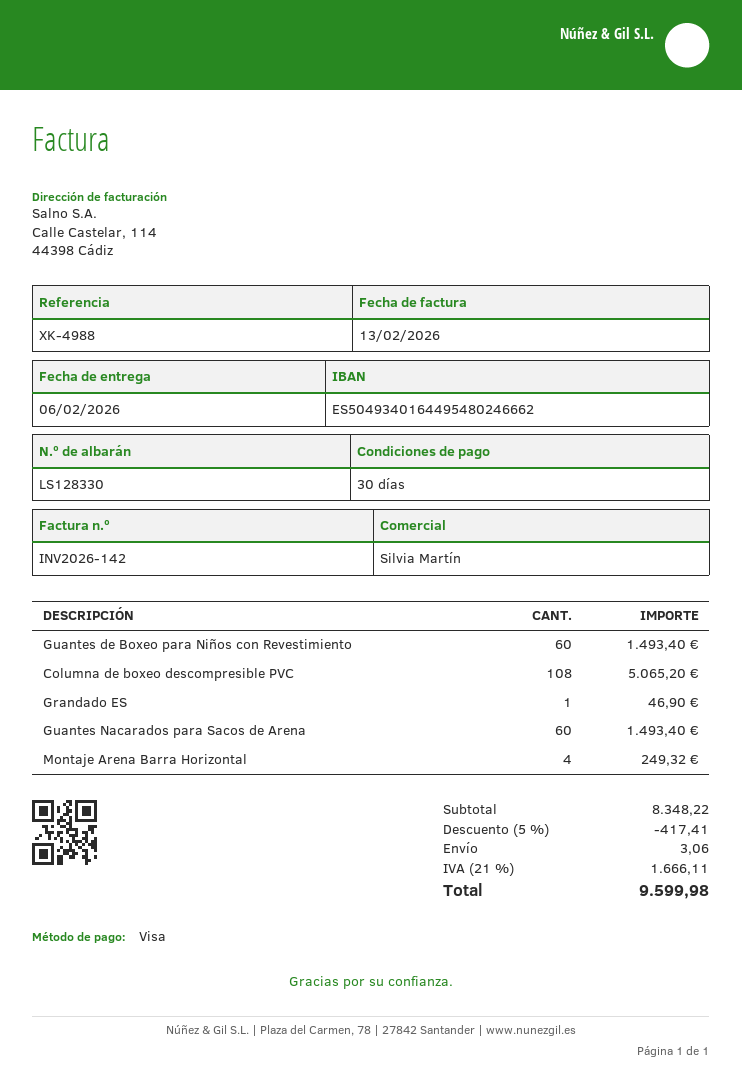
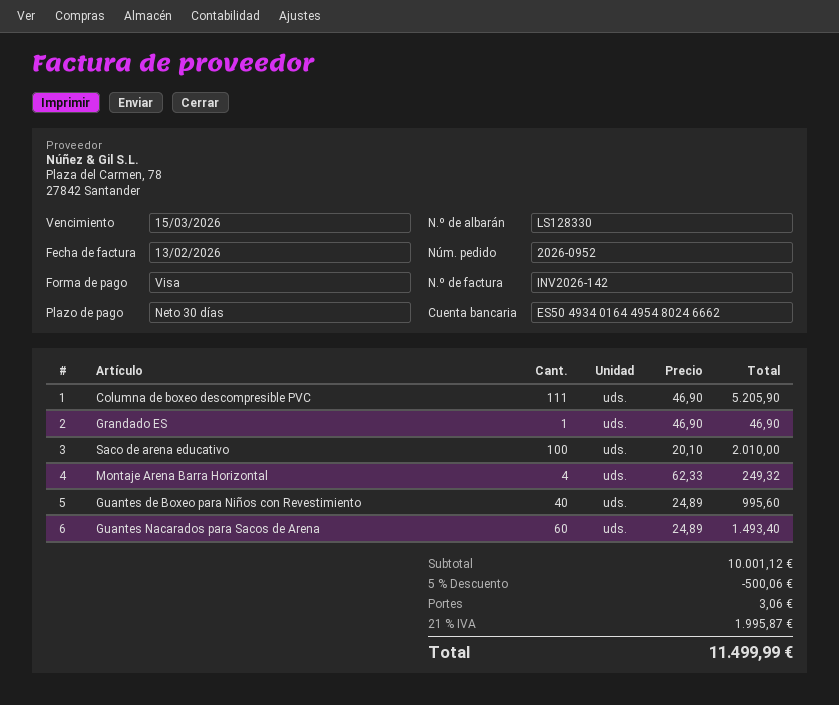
Guantes de Boxeo para Niños con Revestimiento: 60 for 1493.40 -> 40 for 995.60
Columna de boxeo descompresible PVC: 108 for 5065.20 -> 111 for 5205.90
Saco de arena educativo: none -> 100 for 2010.00
subtotal: 8348.22 -> 10001.12
discount: 5% = 417.41 -> 5% = 500.06
tax: 21% = 1666.11 -> 21% = 1995.87
total: 9599.98 -> 11499.99

